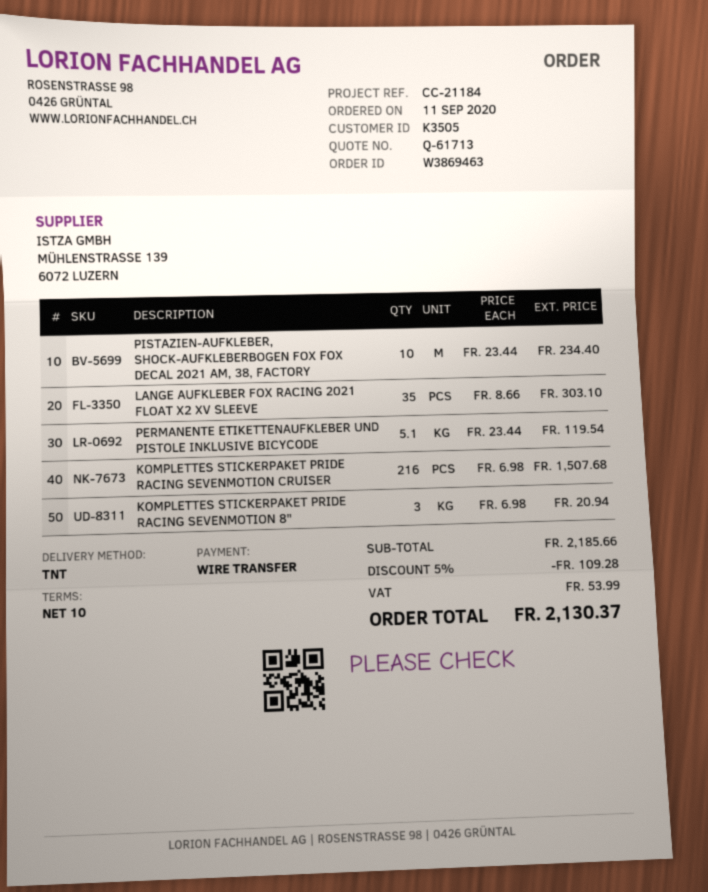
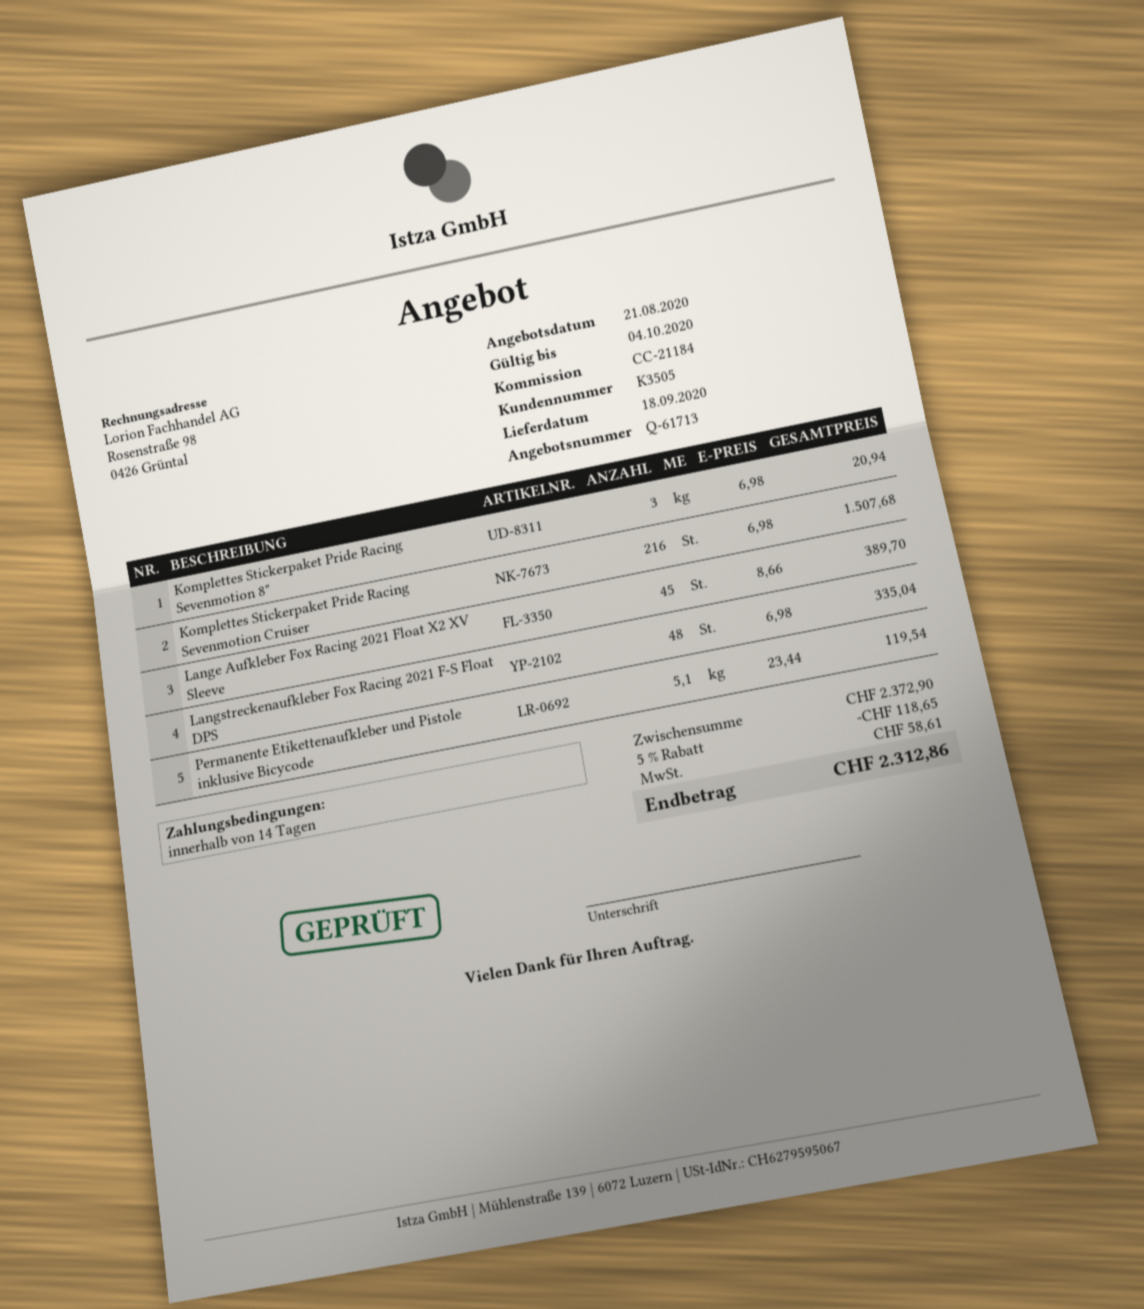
payment terms: 10 days -> 14 days
PISTAZIEN-AUFKLEBER, SHOCK-AUFKLEBERBOGEN FOX FOX DECAL 2021 AM, 38, FACTORY: 10 x 23.44 = 234.40 -> none
LANGE AUFKLEBER FOX RACING 2021 FLOAT X2 XV SLEEVE: 35 x 8.66 = 303.10 -> 45 x 8.66 = 389.70
Langstreckenaufkleber Fox Racing 2021 F-S Float DPS: none -> 48 x 6.98 = 335.04
subtotal: 2185.66 -> 2372.90
discount: 5% = 109.28 -> 5% = 118.65
tax: 53.99 -> 58.61
total: 2130.37 -> 2312.86

